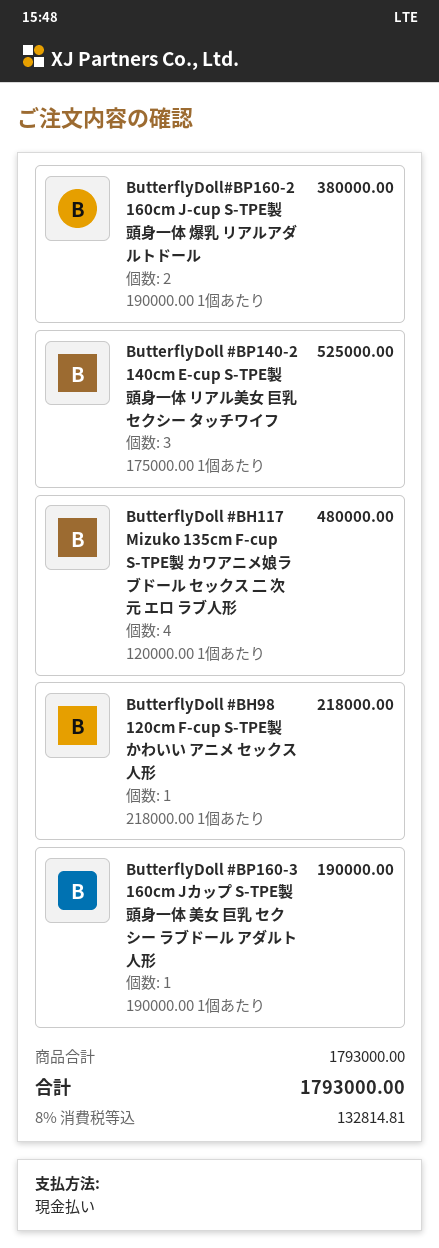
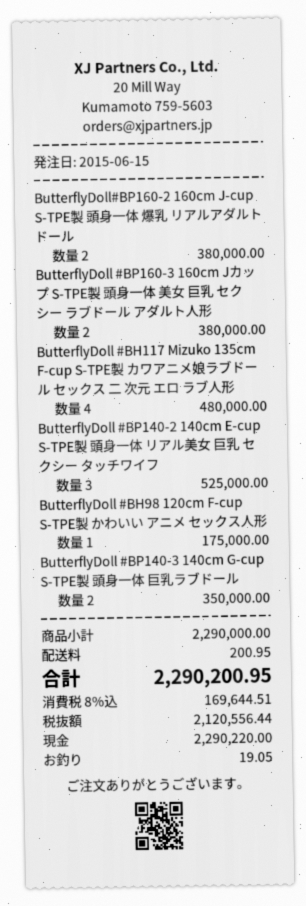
ButterflyDoll #BH98 120cm F-cup S-TPE製 かわいい アニメ セックス人形: 1 for 218000.00 -> 1 for 175000.00
ButterflyDoll #BP160-3 160cm Jカップ S-TPE製 頭身一体 美女 巨乳 セクシー ラブドール アダルト人形: 1 for 190000.00 -> 2 for 380000.00
ButterflyDoll #BP140-3 140cm G-cup S-TPE製 頭身一体 巨乳ラブドール: none -> 2 for 350000.00
subtotal: 1793000.00 -> 2290000.00
shipping: none -> 200.95
tax: 8% = 132814.81 -> 8% = 169644.51
total: 1793000.00 -> 2290200.95

